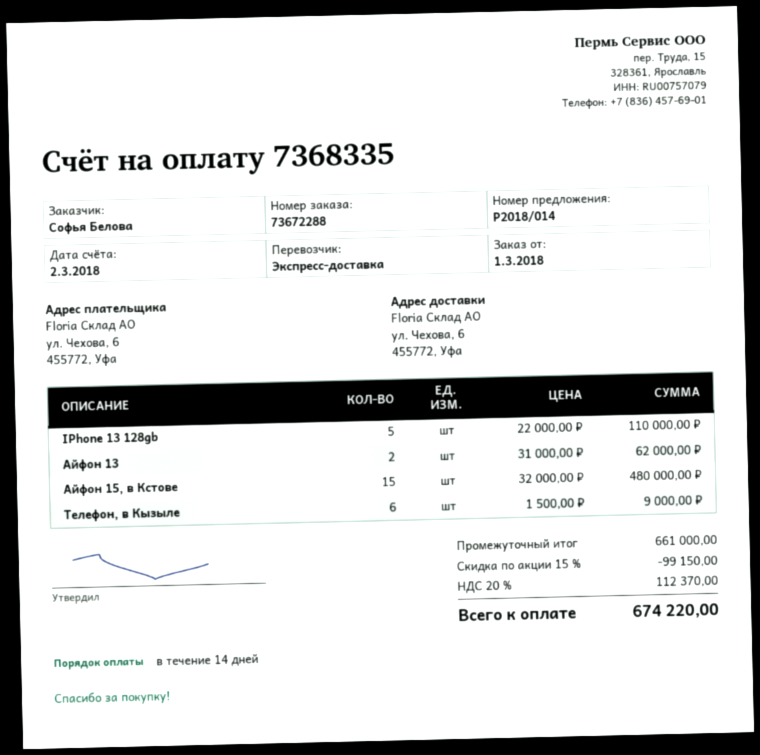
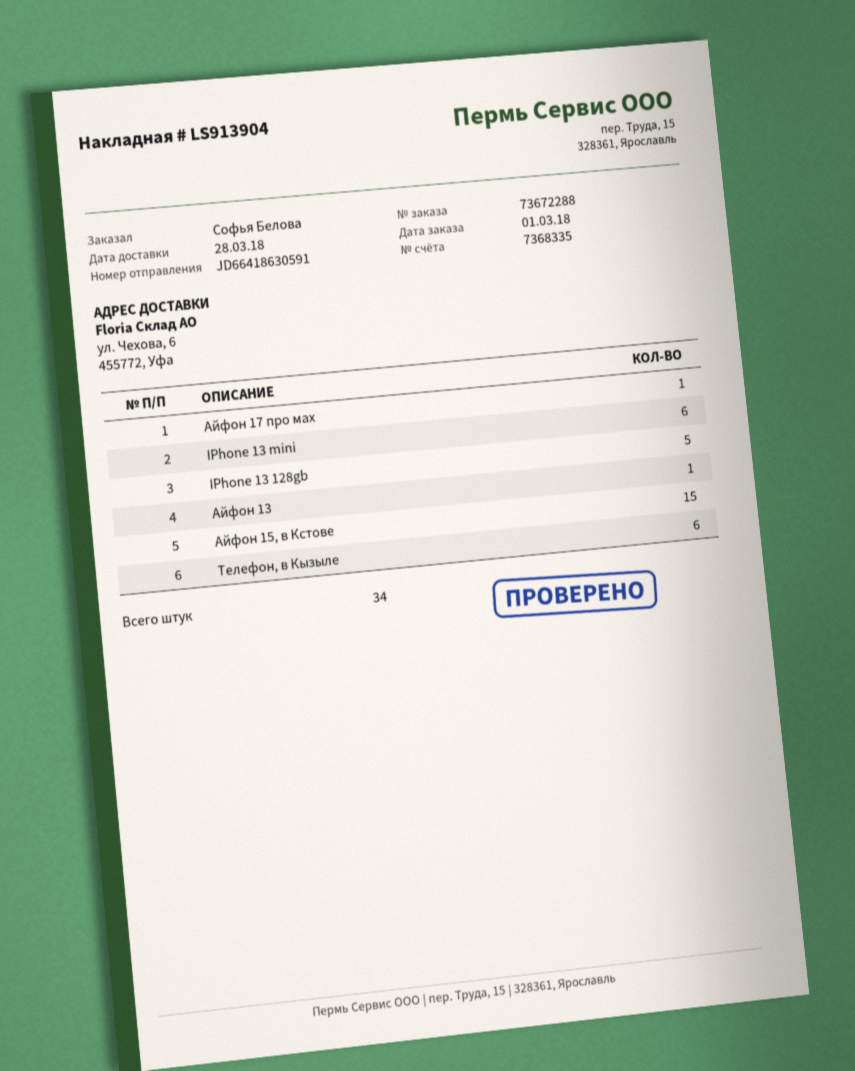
Айфон 13: 2 -> 1
Айфон 17 про мах: none -> 1
IPhone 13 mini: none -> 6

